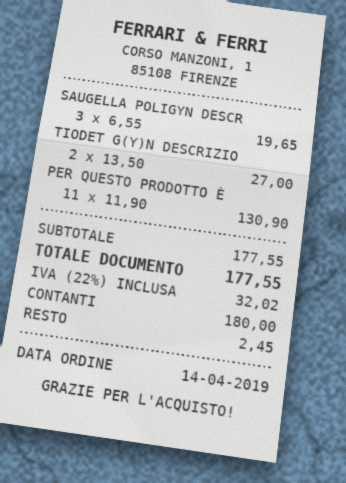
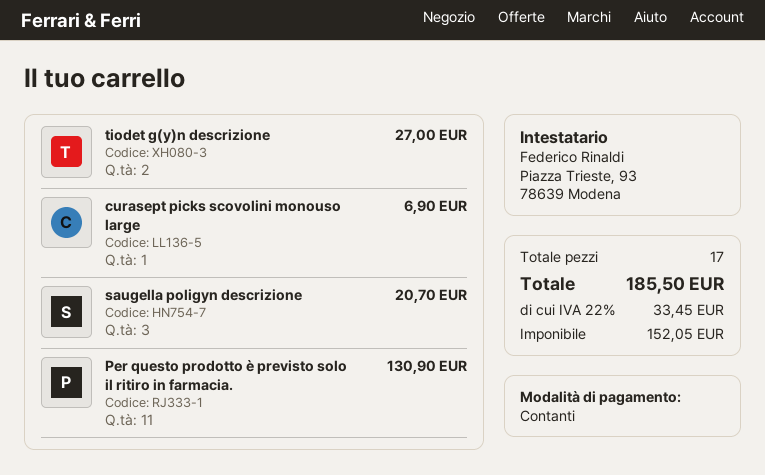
SAUGELLA POLIGYN DESCR: 3 for 19.65 -> 3 for 20.70
curasept picks scovolini monouso large: none -> 1 for 6.90
tax: 22% = 32.02 -> 22% = 33.45
total: 177.55 -> 185.50

